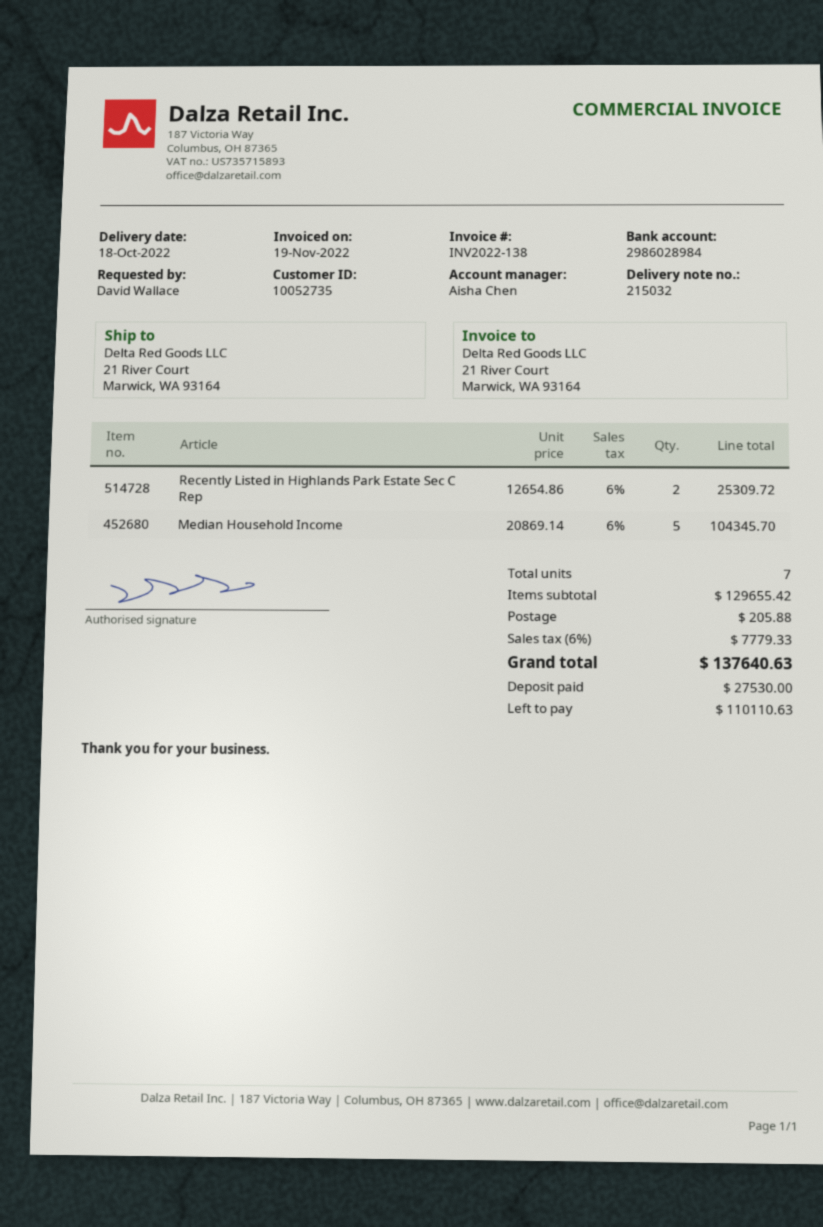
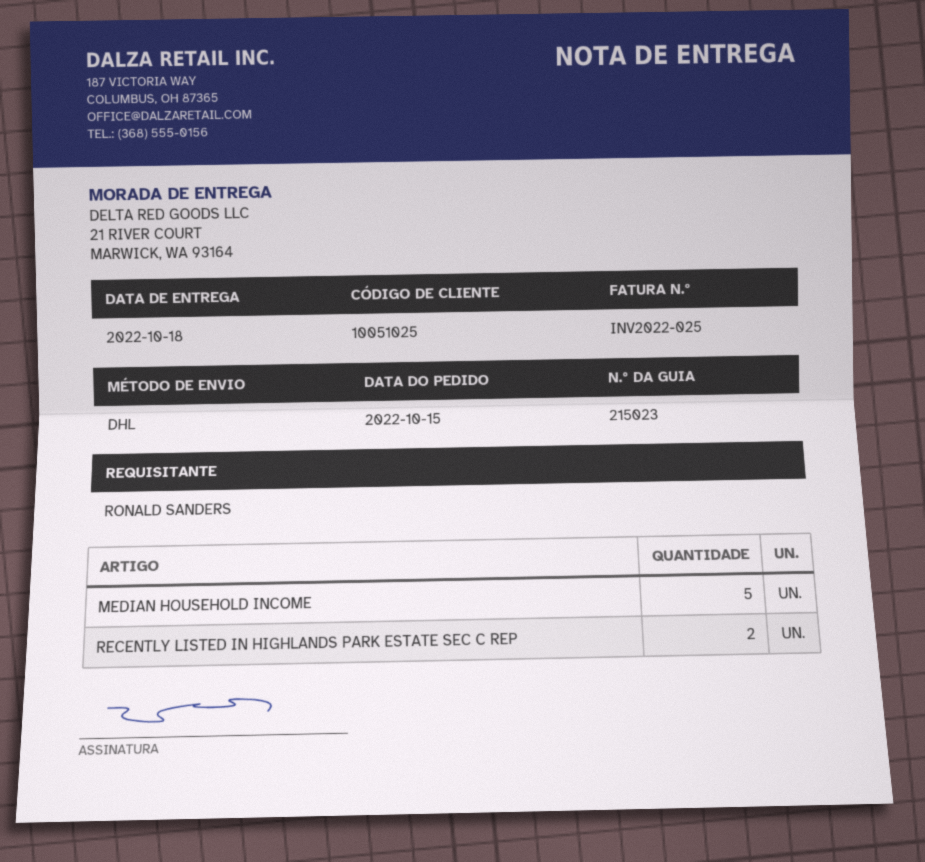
delivery note number: 215032 -> 215023
invoice number: INV2022-138 -> INV2022-025
customer number: 10052735 -> 10051025
ordered by: David Wallace -> RONALD SANDERS

